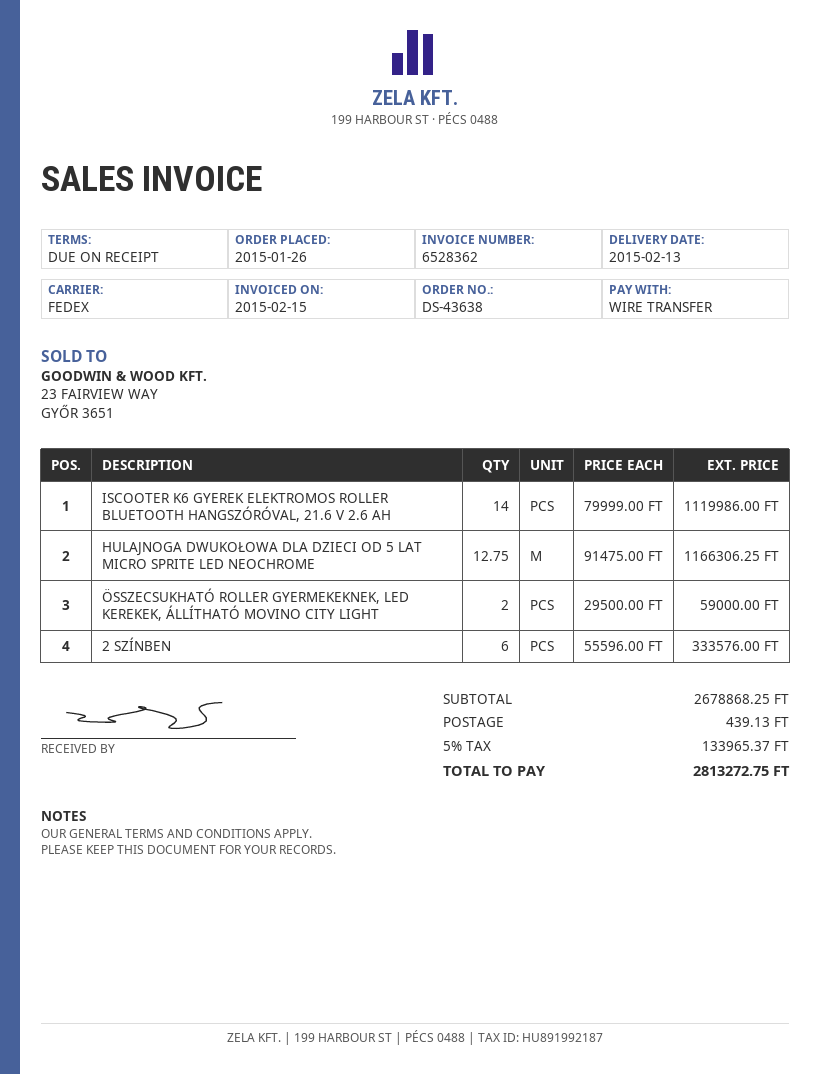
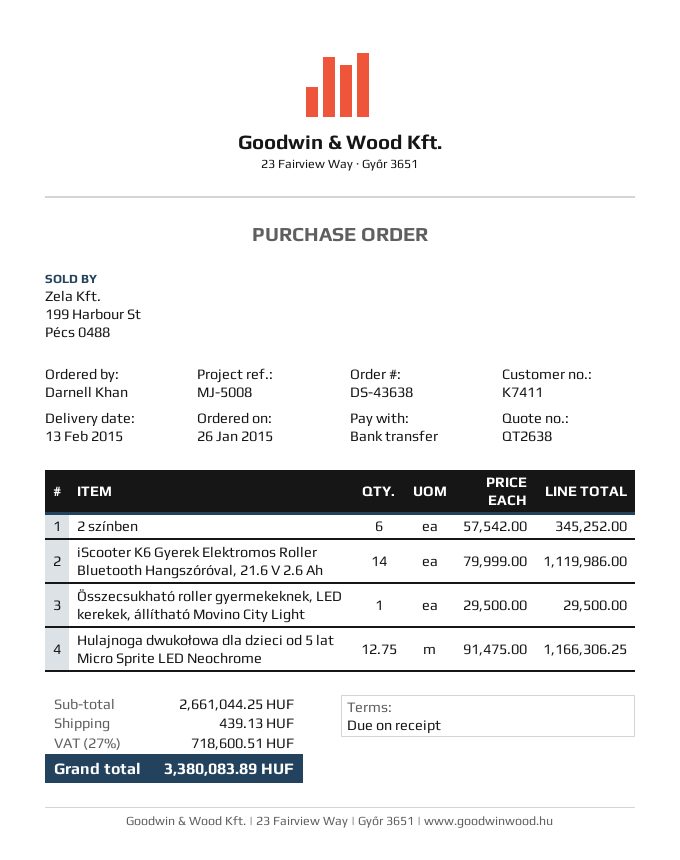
ÖSSZECSUKHATÓ ROLLER GYERMEKEKNEK, LED KEREKEK, ÁLLÍTHATÓ MOVINO CITY LIGHT: 2 x 29500.00 = 59000.00 -> 1 x 29500.00 = 29500.00
2 SZÍNBEN: 6 x 55596.00 = 333576.00 -> 6 x 57542.00 = 345252.00
subtotal: 2678868.25 -> 2661044.25
tax: 5% = 133965.37 -> 27% = 718600.51
total: 2813272.75 -> 3380083.89

